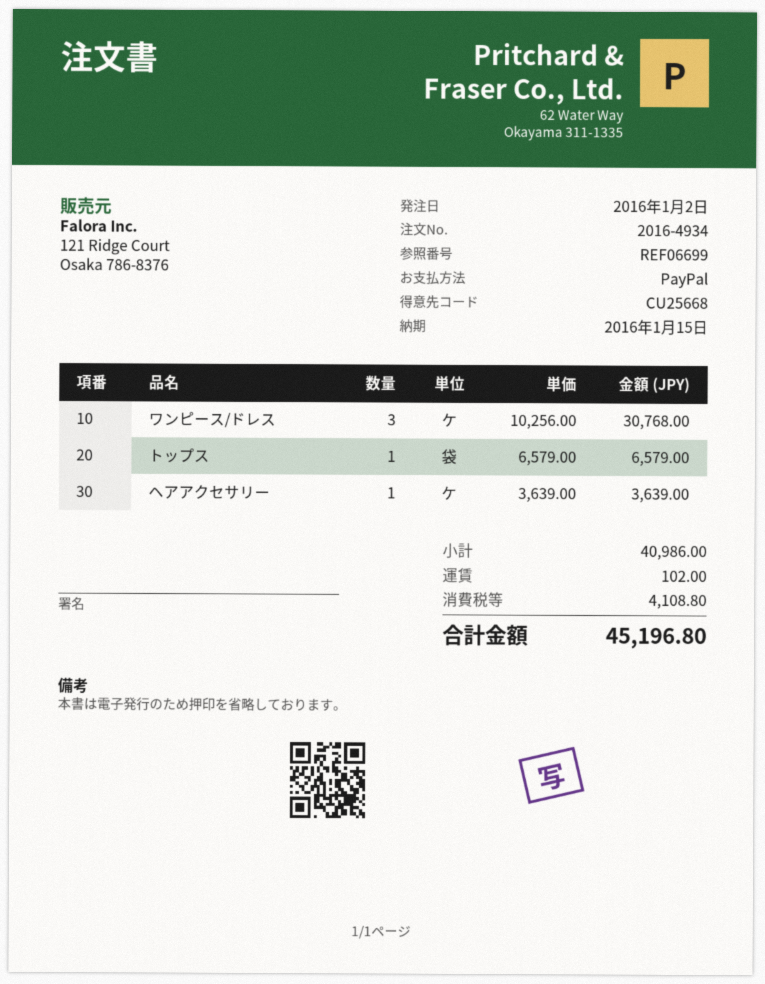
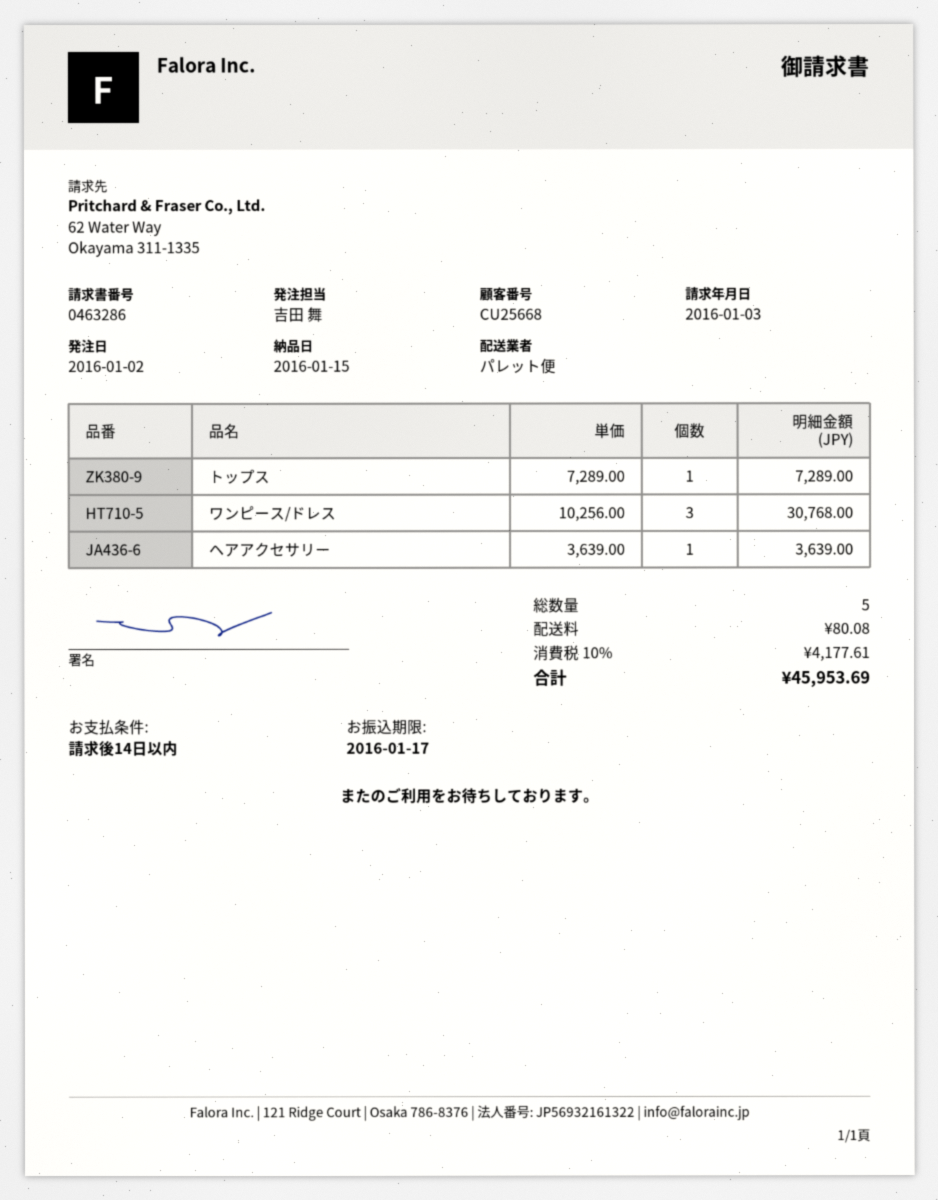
トップス: 1 x 6579.00 = 6579.00 -> 1 x 7289.00 = 7289.00
shipping: 102.00 -> 80.08
tax: 4108.80 -> 4177.61
total: 45196.80 -> 45953.69

